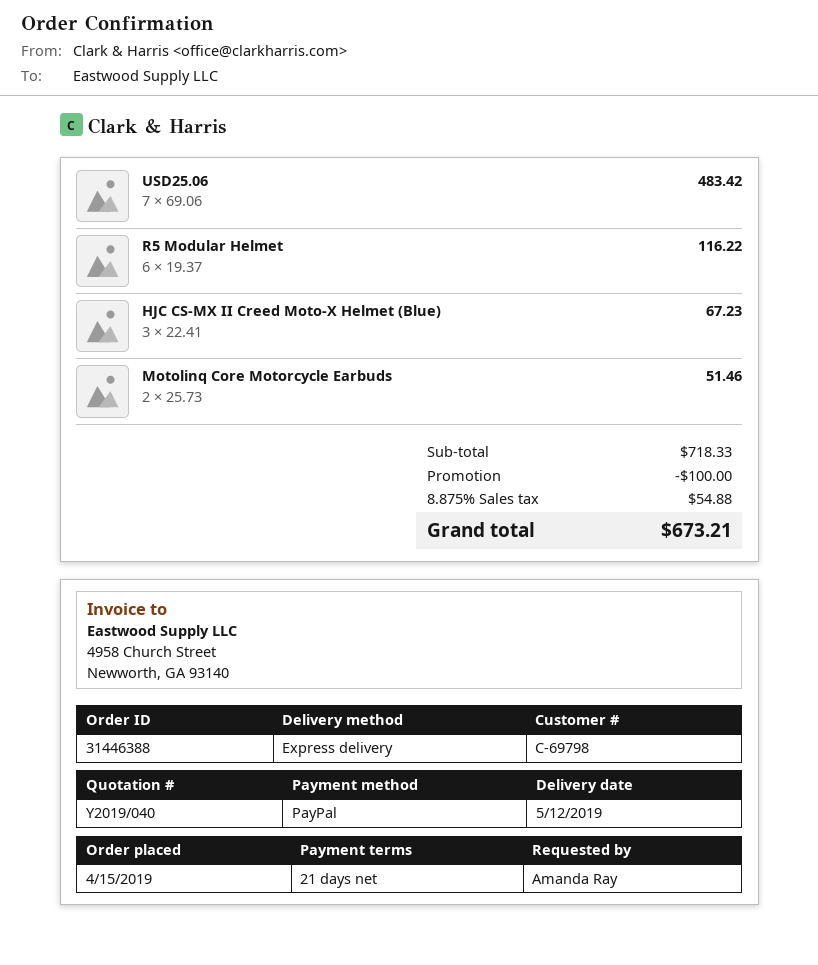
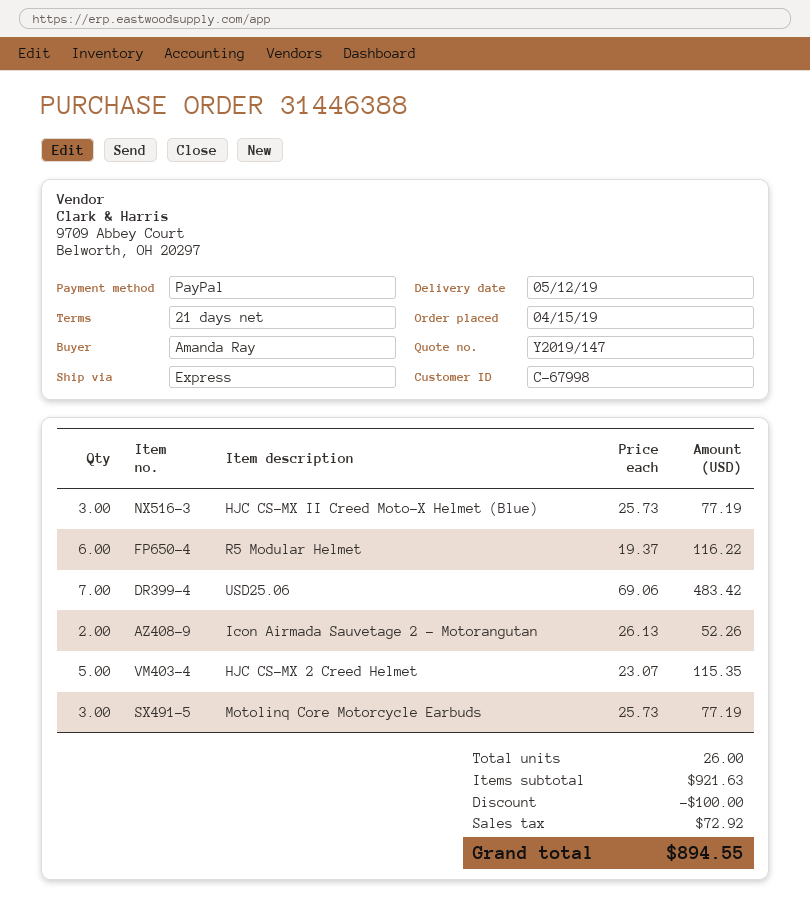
quote number: Y2019/040 -> Y2019/147
customer number: C-69798 -> C-67998
HJC CS-MX II Creed Moto-X Helmet (Blue): 3 x 22.41 = 67.23 -> 3 x 25.73 = 77.19
Motolinq Core Motorcycle Earbuds: 2 x 25.73 = 51.46 -> 3 x 25.73 = 77.19
Icon Airmada Sauvetage 2 – Motorangutan: none -> 2 x 26.13 = 52.26
HJC CS-MX 2 Creed Helmet: none -> 5 x 23.07 = 115.35
subtotal: 718.33 -> 921.63
tax: 54.88 -> 72.92
total: 673.21 -> 894.55

